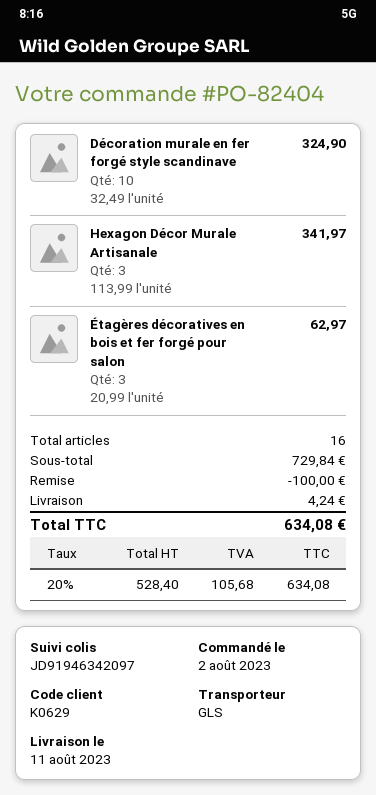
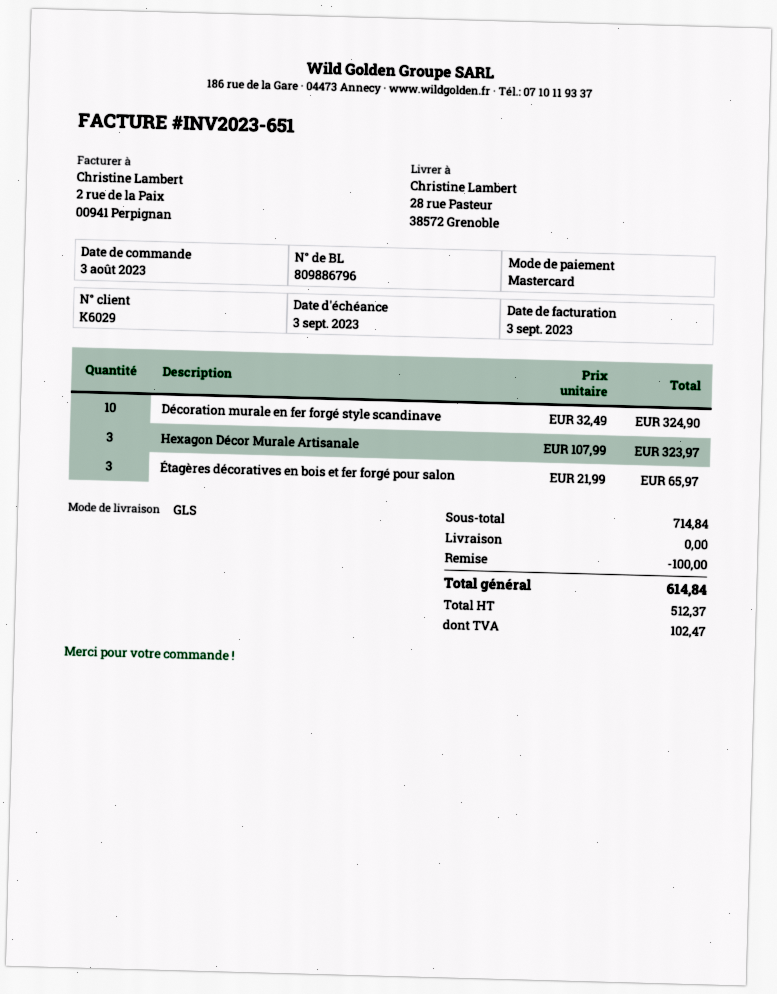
order date: 2023-08-02 -> 2023-08-03
customer number: K0629 -> K6029
Hexagon Décor Murale Artisanale: 3 x 113.99 = 341.97 -> 3 x 107.99 = 323.97
Étagères décoratives en bois et fer forgé pour salon: 3 x 20.99 = 62.97 -> 3 x 21.99 = 65.97
subtotal: 729.84 -> 714.84
shipping: 4.24 -> 0.00
net: 528.40 -> 512.37
tax: 105.68 -> 102.47
total: 634.08 -> 614.84

